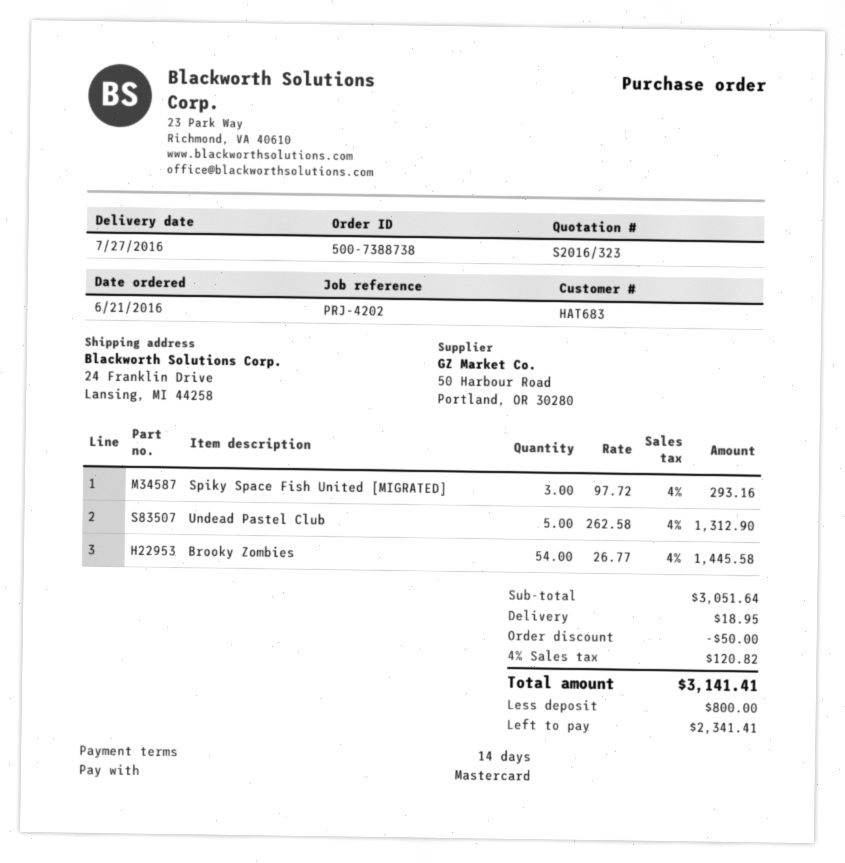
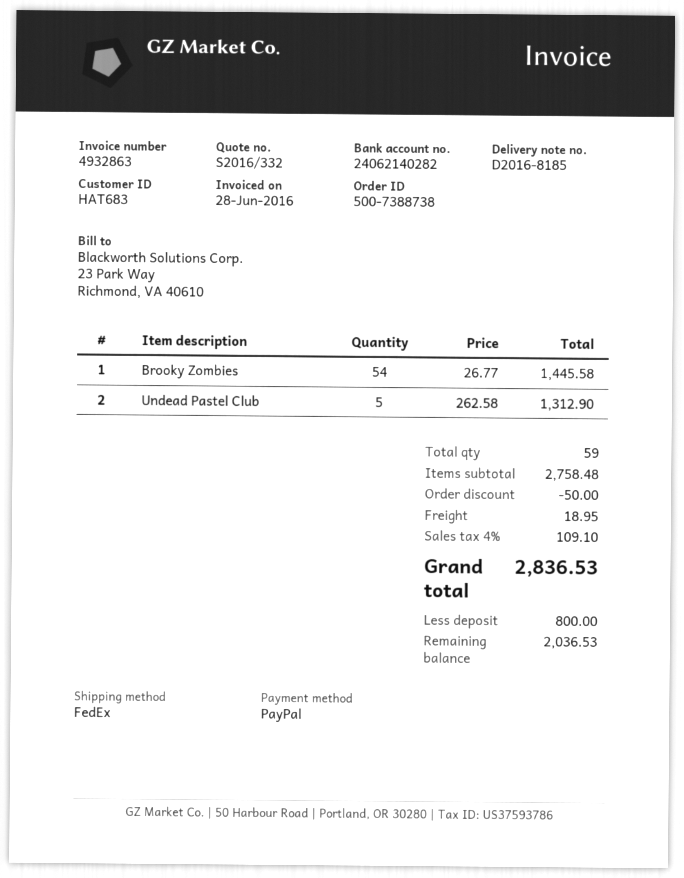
quote number: S2016/323 -> S2016/332
payment method: Mastercard -> PayPal
Spiky Space Fish United [MIGRATED]: 3 x 97.72 = 293.16 -> none
subtotal: 3051.64 -> 2758.48
tax: 4% = 120.82 -> 4% = 109.10
total: 3141.41 -> 2836.53
balance: 2341.41 -> 2036.53

